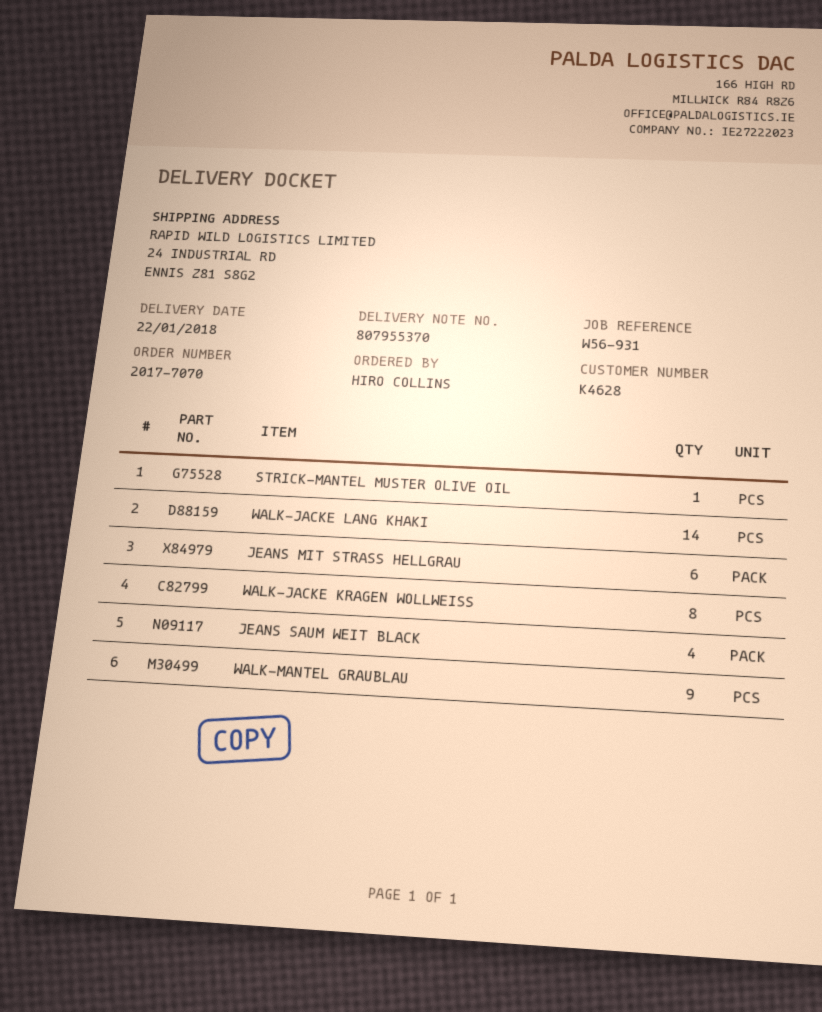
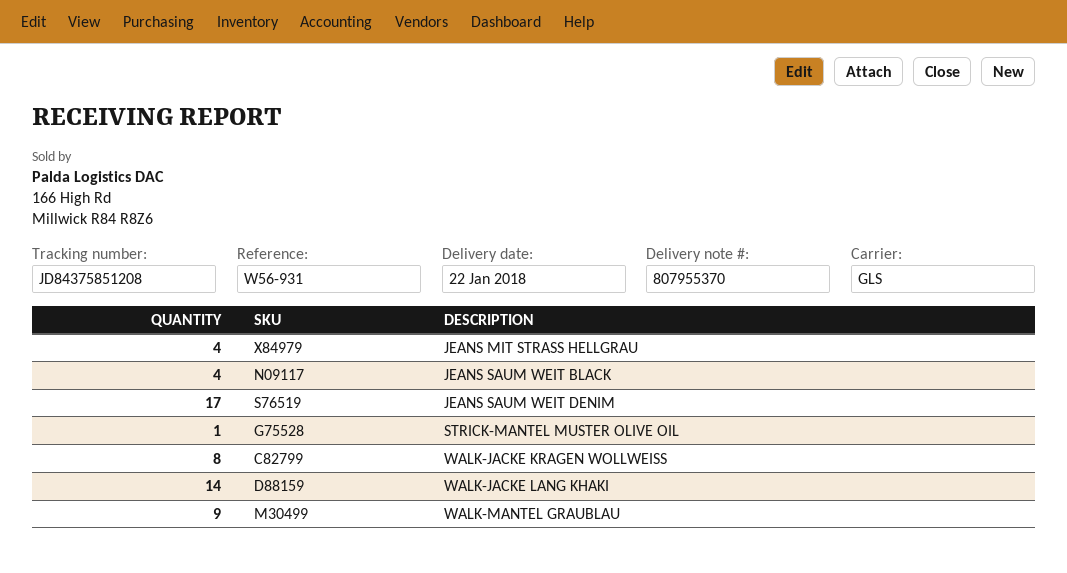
JEANS MIT STRASS HELLGRAU: 6 -> 4
JEANS SAUM WEIT DENIM: none -> 17

